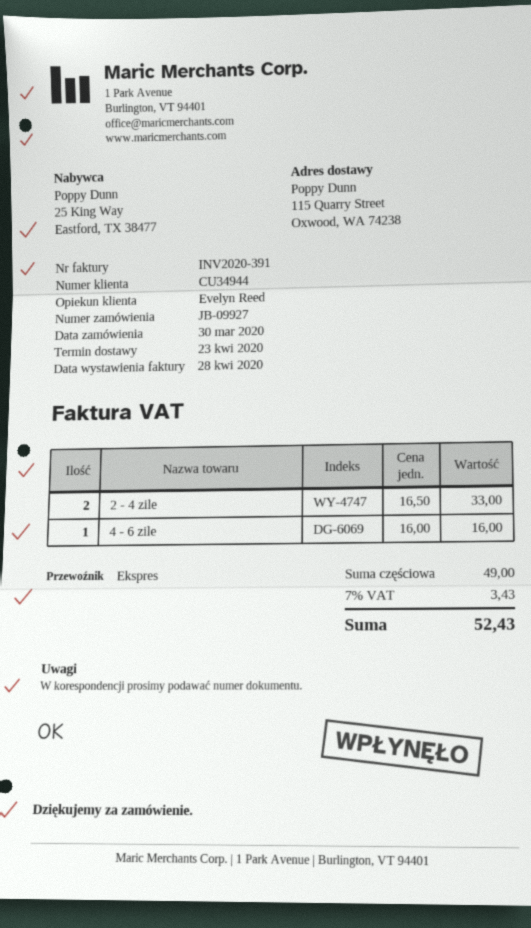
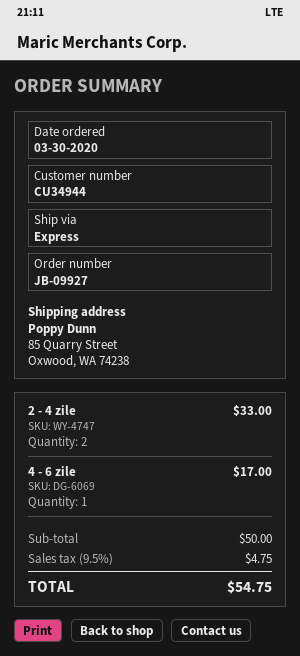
ship to: 115 Quarry Street, Oxwood, WA 74238 -> 85 Quarry Street, Oxwood, WA 74238
4 - 6 zile: 1 for 16.00 -> 1 for 17.00
subtotal: 49.00 -> 50.00
tax: 7% = 3.43 -> 9.5% = 4.75
total: 52.43 -> 54.75

